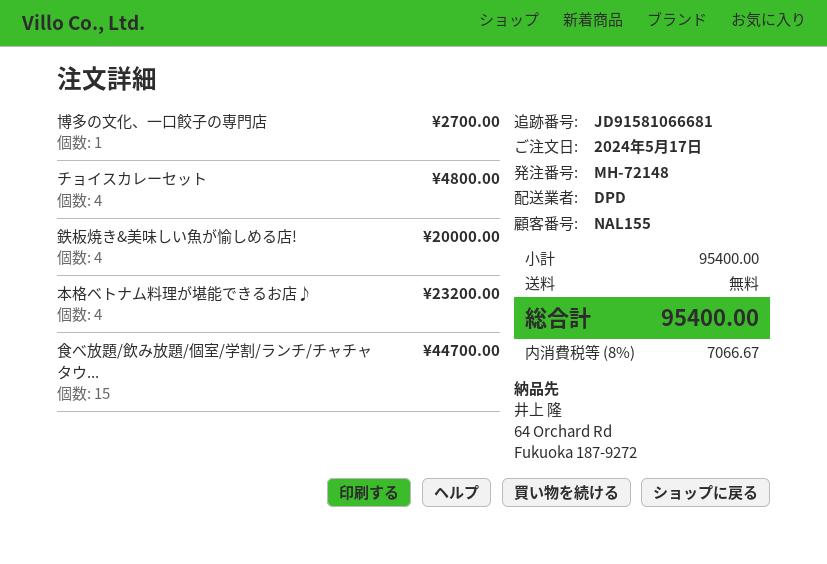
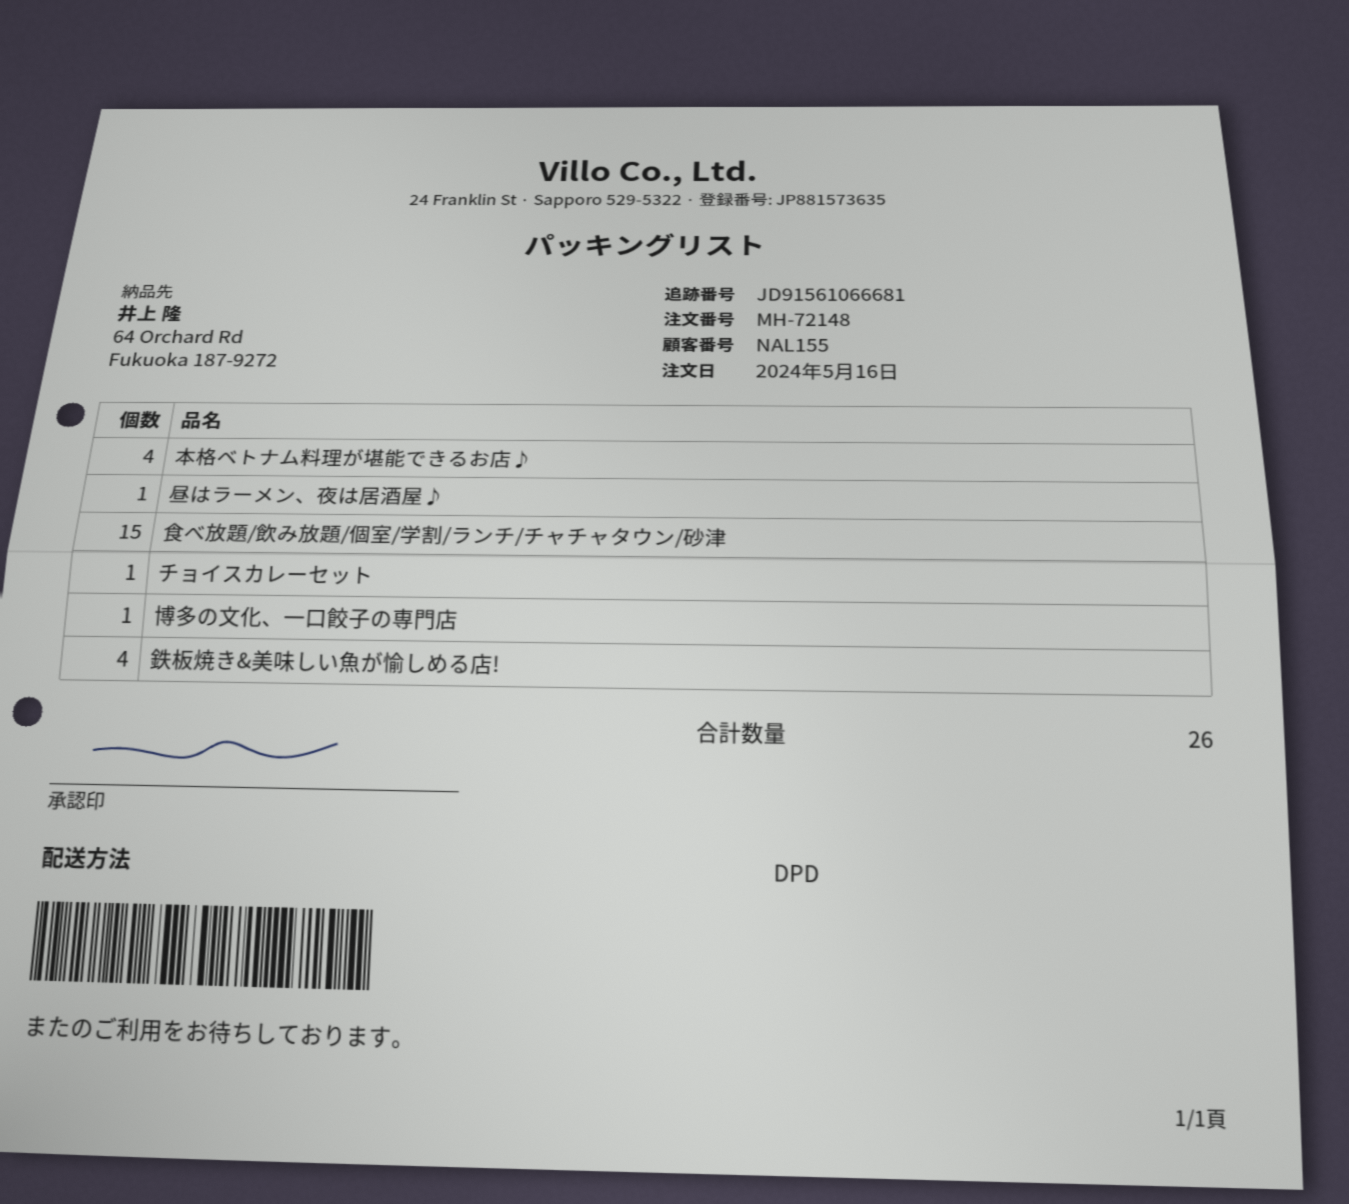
order date: 2024-05-17 -> 2024-05-16
tracking number: JD91581066681 -> JD91561066681
チョイスカレーセット: 4 -> 1
昼はラーメン、夜は居酒屋♪: none -> 1

